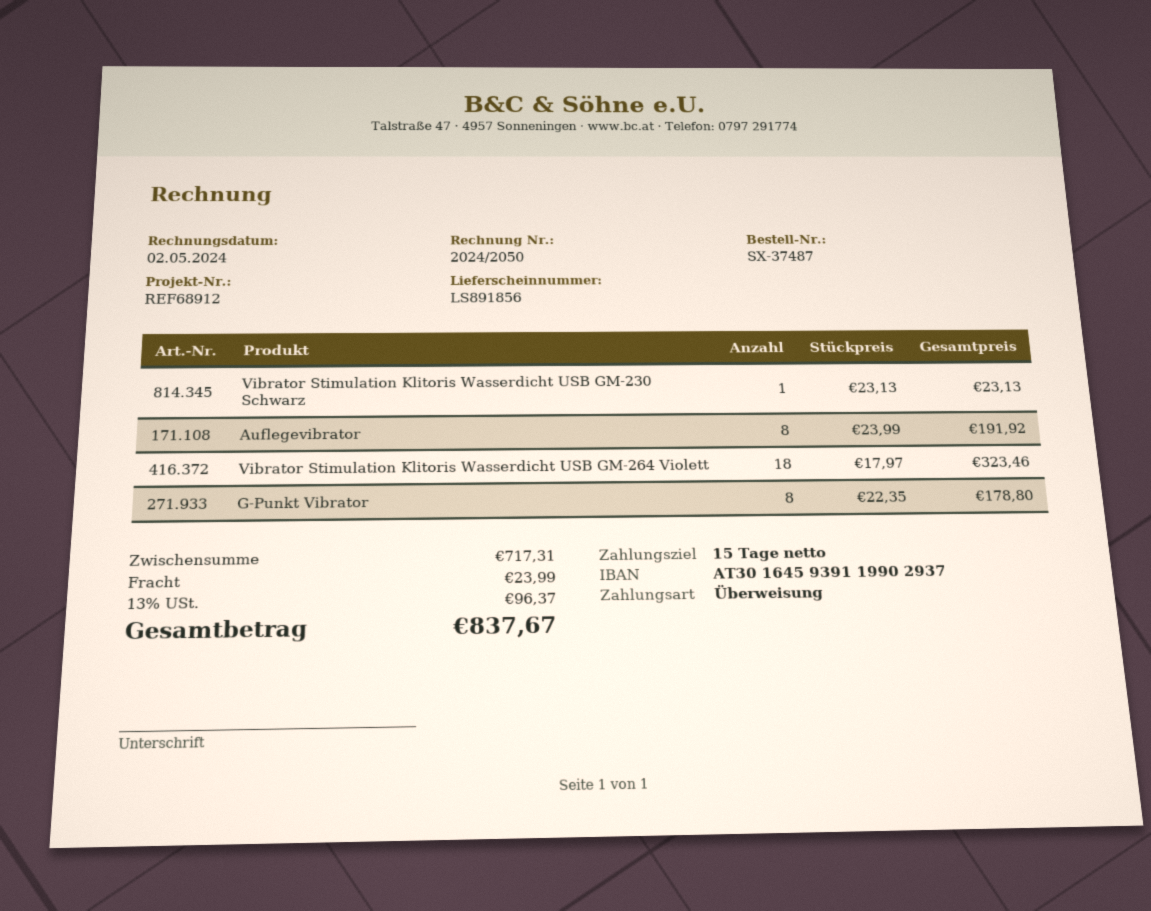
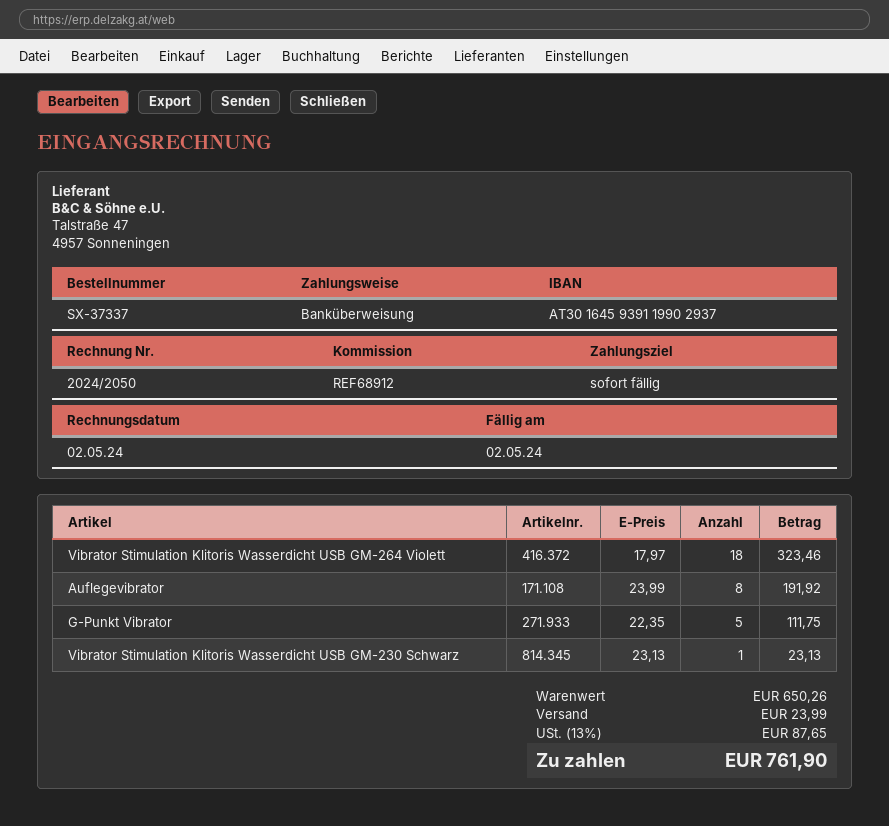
order number: SX-37487 -> SX-37337
payment terms: 15 days -> on receipt
G-Punkt Vibrator: 8 x 22.35 = 178.80 -> 5 x 22.35 = 111.75
subtotal: 717.31 -> 650.26
tax: 13% = 96.37 -> 13% = 87.65
total: 837.67 -> 761.90

